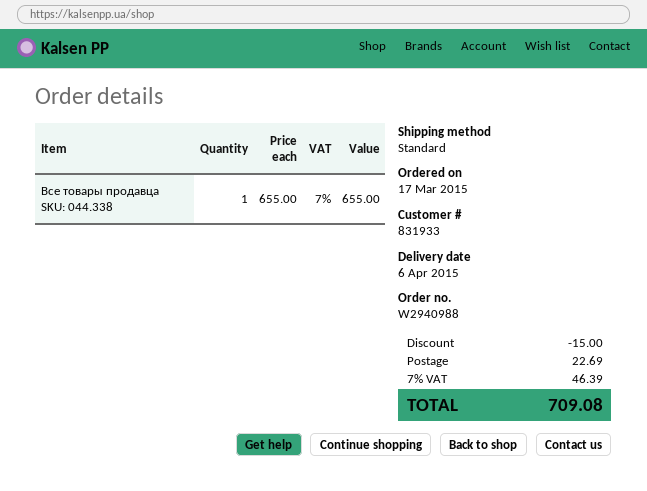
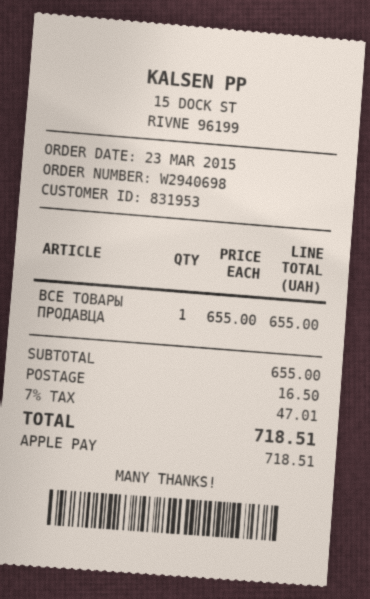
order number: W2940988 -> W2940698
order date: 2015-03-17 -> 2015-03-23
customer number: 831933 -> 831953
discount: 15.00 -> none
shipping: 22.69 -> 16.50
tax: 7% = 46.39 -> 7% = 47.01
total: 709.08 -> 718.51

